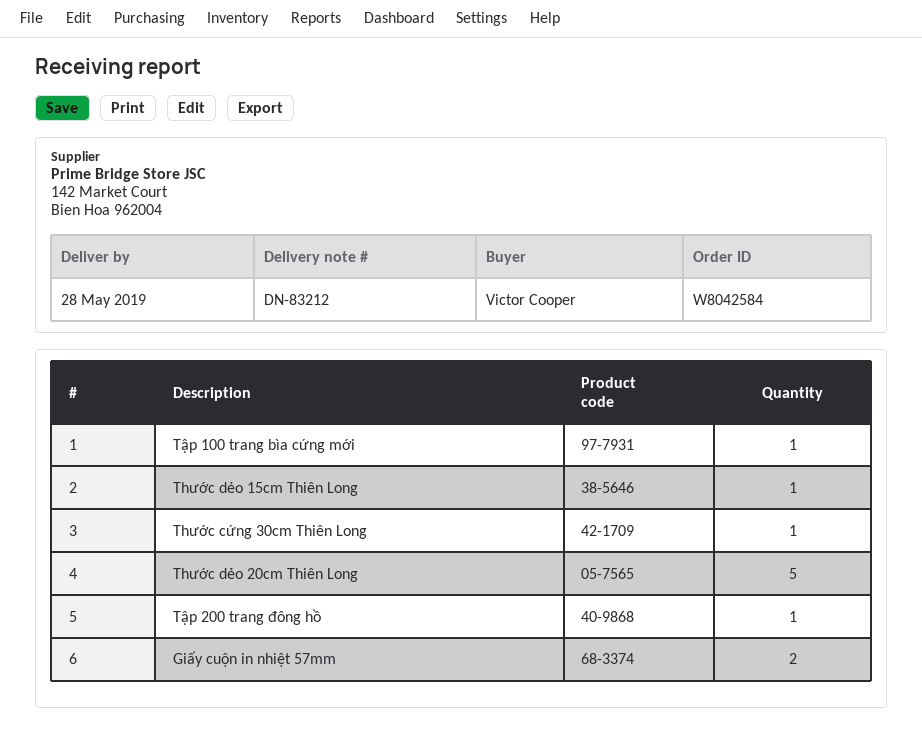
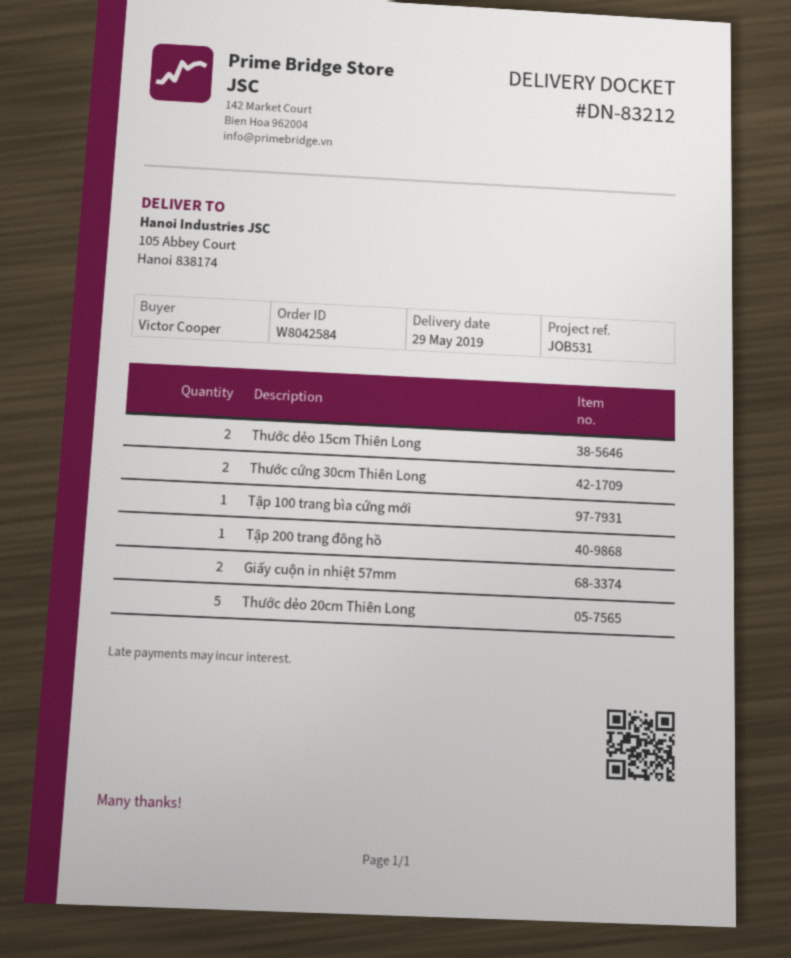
delivery date: 2019-05-28 -> 2019-05-29
Thước dẻo 15cm Thiên Long: 1 -> 2
Thước cứng 30cm Thiên Long: 1 -> 2

